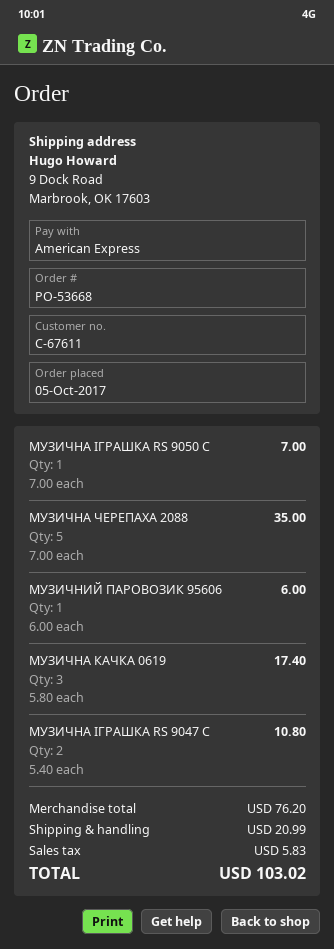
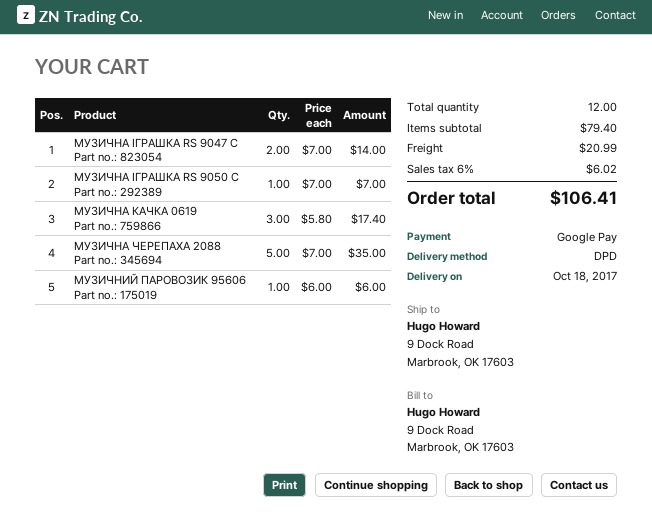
payment method: American Express -> Google Pay
МУЗИЧНА ІГРАШКА RS 9047 C: 2 x 5.40 = 10.80 -> 2 x 7.00 = 14.00
subtotal: 76.20 -> 79.40
tax: 5.83 -> 6.02
total: 103.02 -> 106.41

